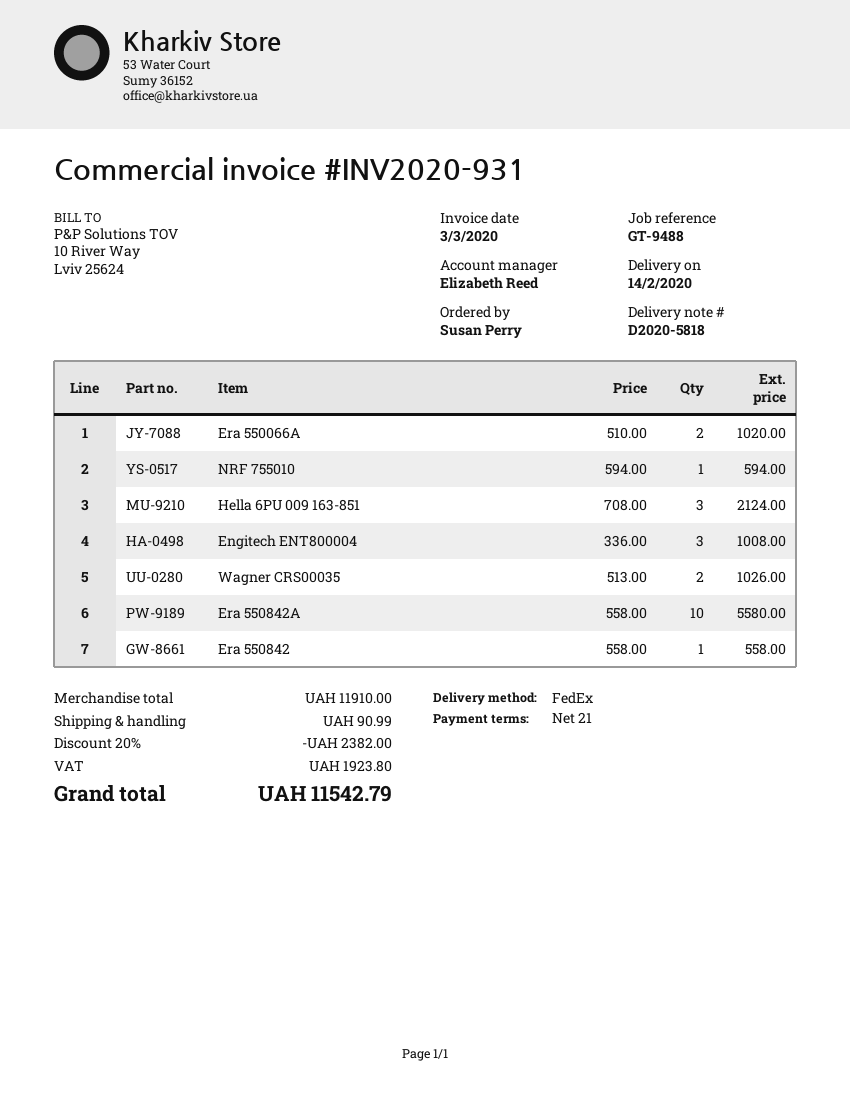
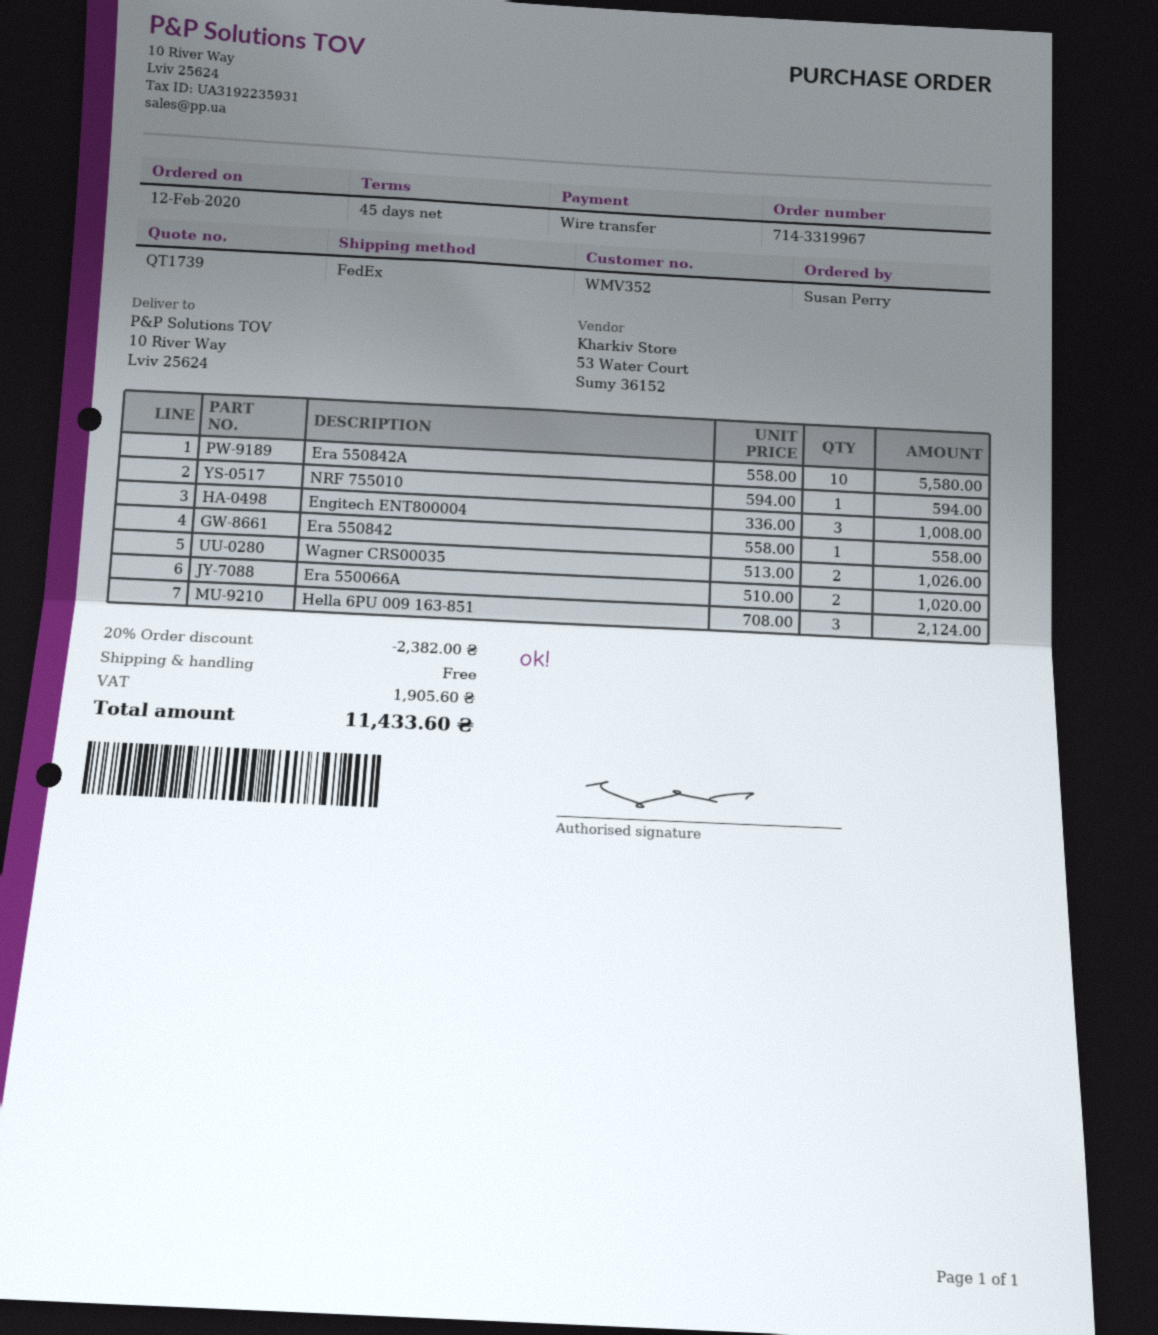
payment terms: 21 days -> 45 days
shipping: 90.99 -> 0.00
tax: 1923.80 -> 1905.60
total: 11542.79 -> 11433.60

